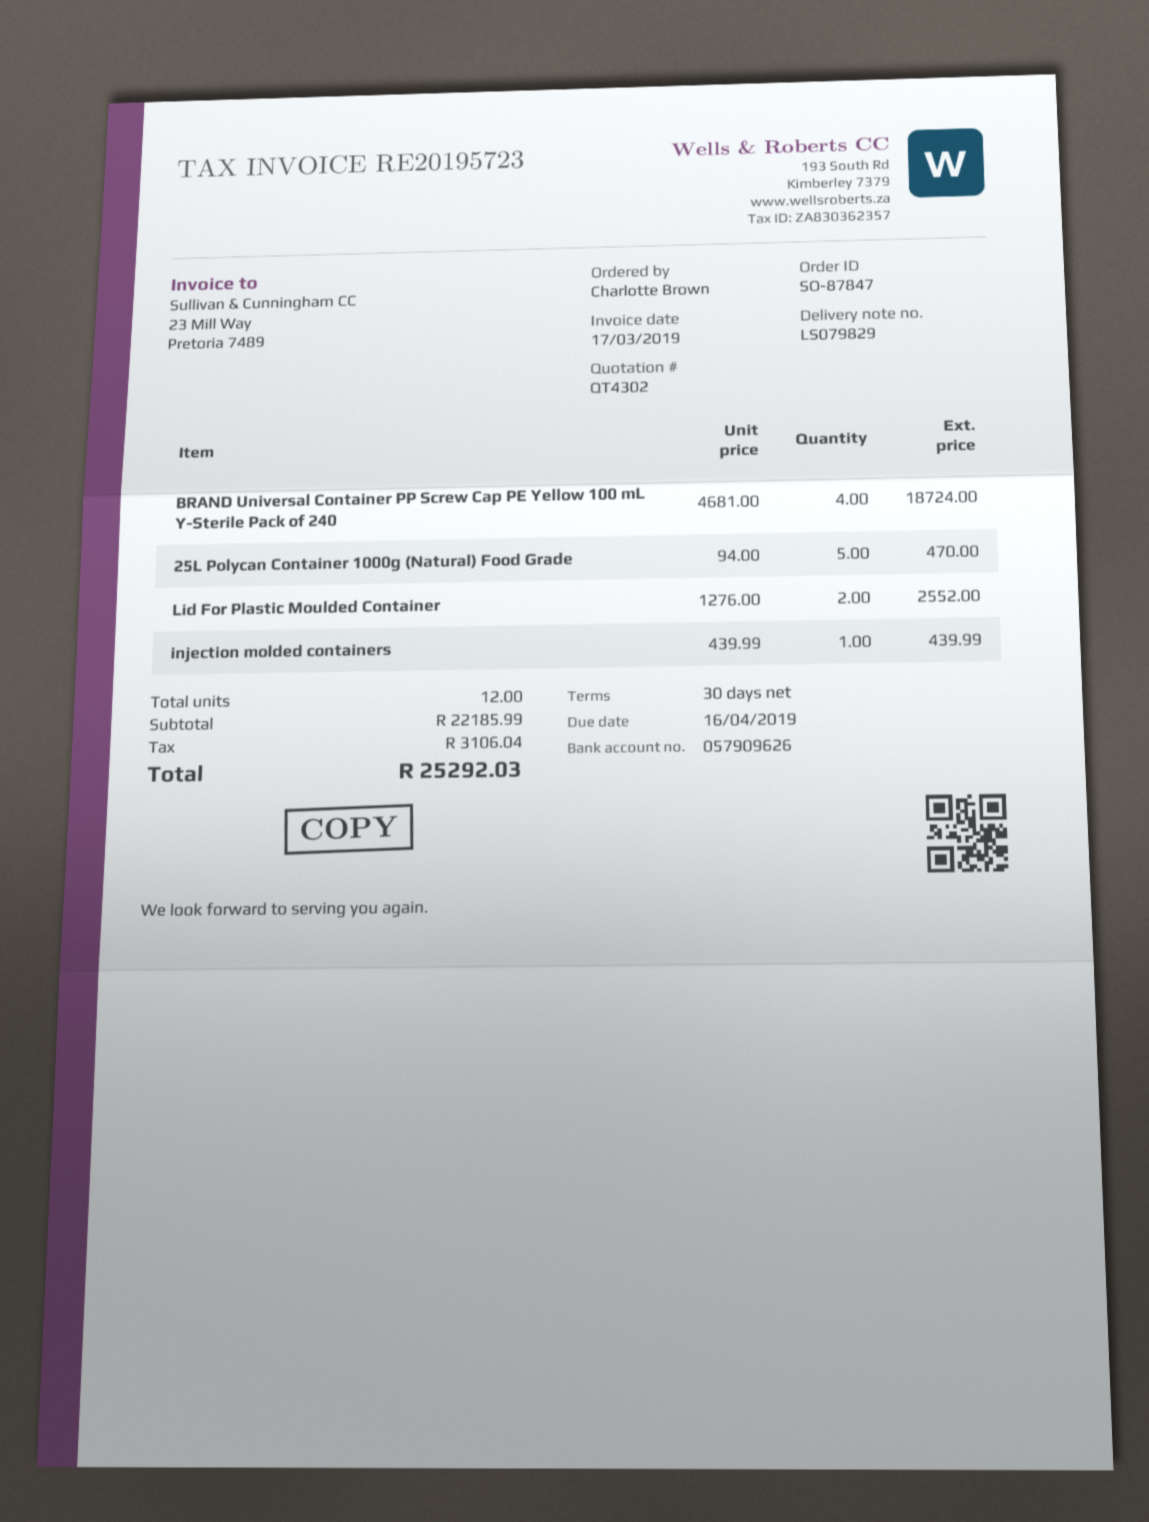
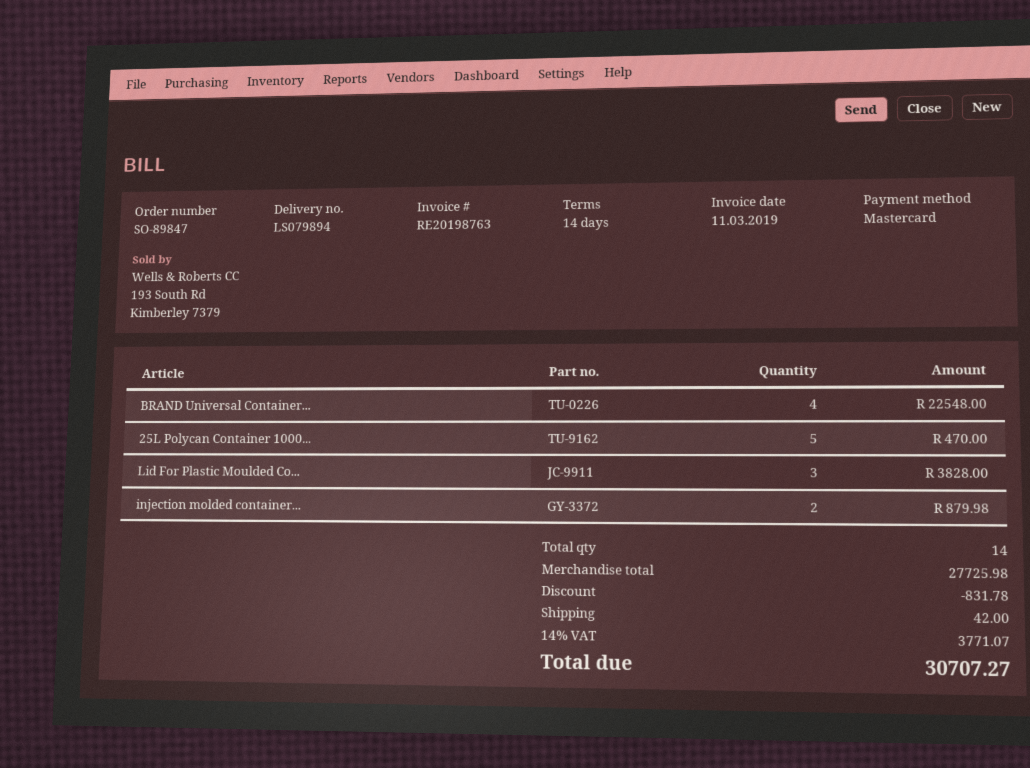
order number: SO-87847 -> SO-89847
delivery note number: LS079829 -> LS079894
invoice number: RE20195723 -> RE20198763
invoice date: 2019-03-17 -> 2019-03-11
payment terms: 30 days -> 14 days
BRAND Universal Container PP Screw Cap PE Yellow 100 mL Y-Sterile Pack of 240: 4 for 18724.00 -> 4 for 22548.00
Lid For Plastic Moulded Container: 2 for 2552.00 -> 3 for 3828.00
injection molded containers: 1 for 439.99 -> 2 for 879.98
total quantity: 12 -> 14
subtotal: 22185.99 -> 27725.98
discount: none -> 831.78
shipping: none -> 42.00
tax: 3106.04 -> 3771.07
total: 25292.03 -> 30707.27

